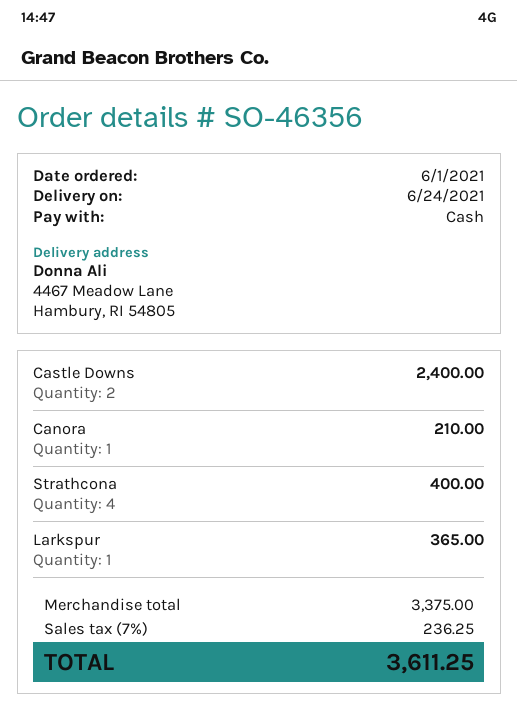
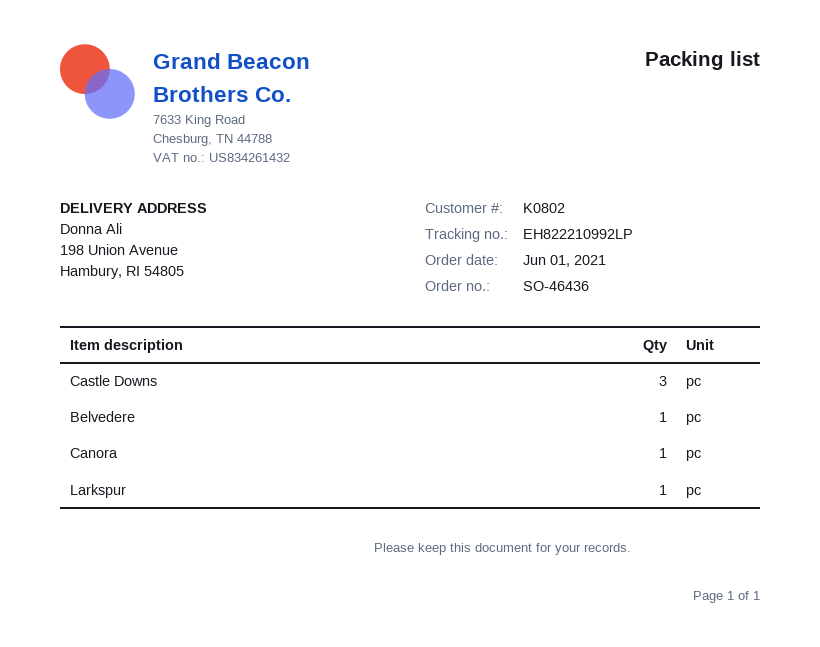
order number: SO-46356 -> SO-46436
ship to: 4467 Meadow Lane, Hambury, RI 54805 -> 198 Union Avenue, Hambury, RI 54805
Castle Downs: 2 -> 3
Strathcona: 4 -> none
Belvedere: none -> 1

